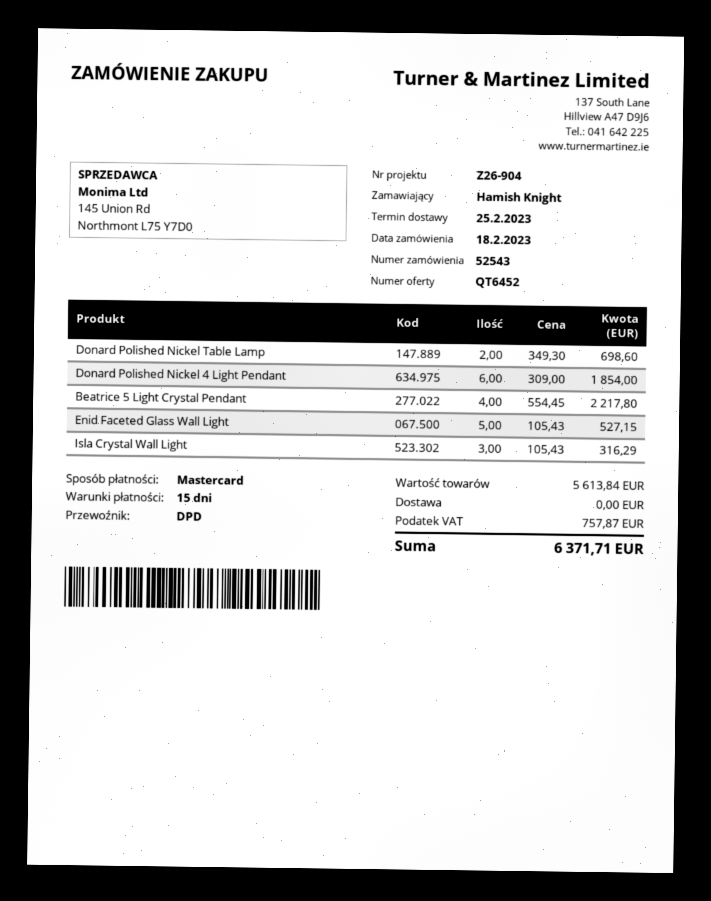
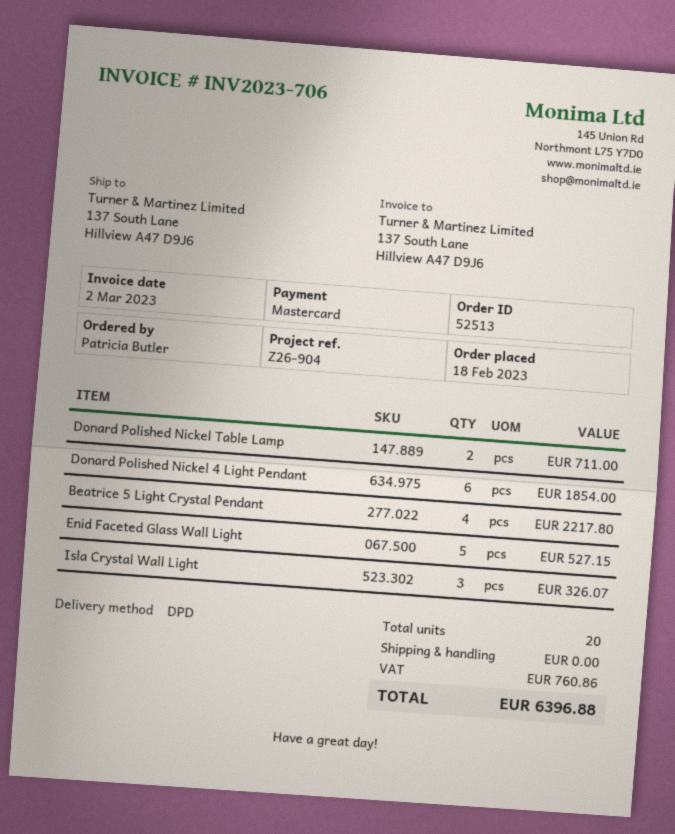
order number: 52543 -> 52513
ordered by: Hamish Knight -> Patricia Butler
Donard Polished Nickel Table Lamp: 2 for 698.60 -> 2 for 711.00
Isla Crystal Wall Light: 3 for 316.29 -> 3 for 326.07
tax: 757.87 -> 760.86
total: 6371.71 -> 6396.88

